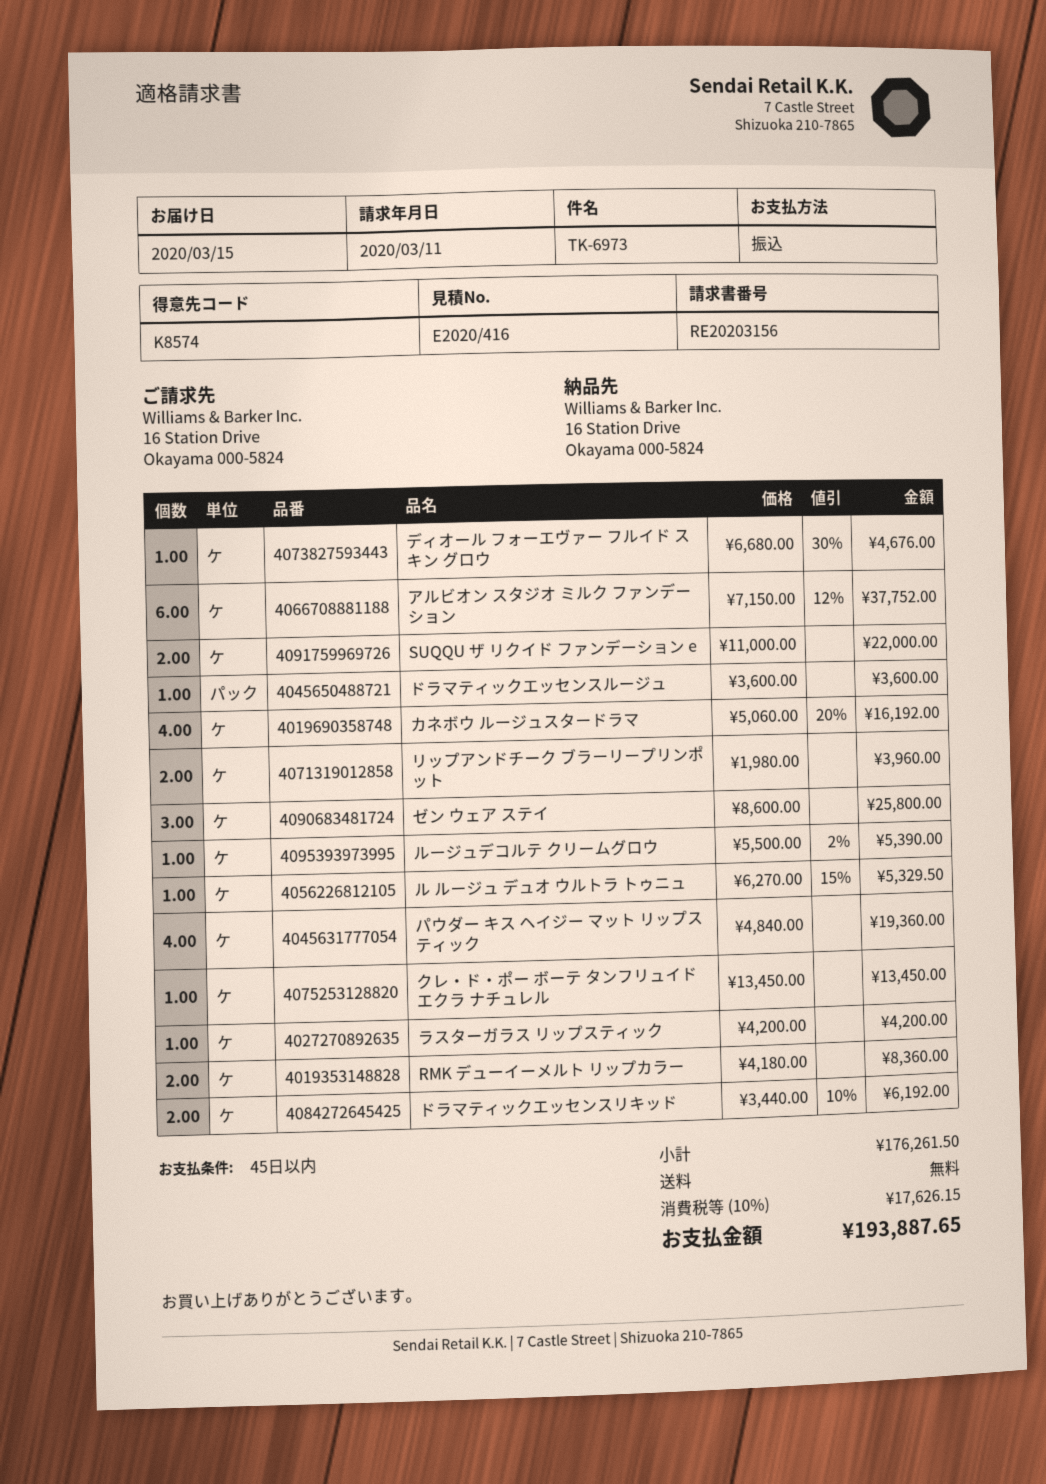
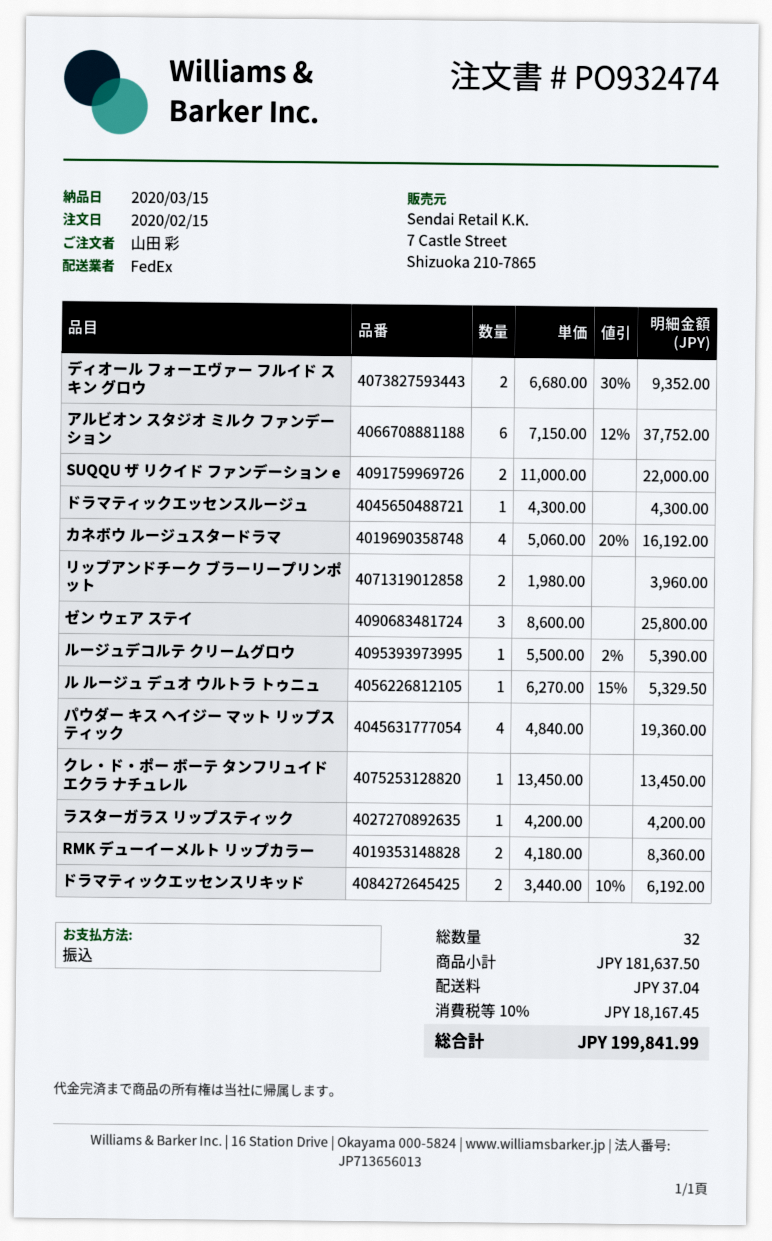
ディオール フォーエヴァー フルイド スキン グロウ: 1 x 6680.00 - 30% = 4676.00 -> 2 x 6680.00 - 30% = 9352.00
ドラマティックエッセンスルージュ: 1 x 3600.00 = 3600.00 -> 1 x 4300.00 = 4300.00
subtotal: 176261.50 -> 181637.50
shipping: 0.00 -> 37.04
tax: 10% = 17626.15 -> 10% = 18167.45
total: 193887.65 -> 199841.99

